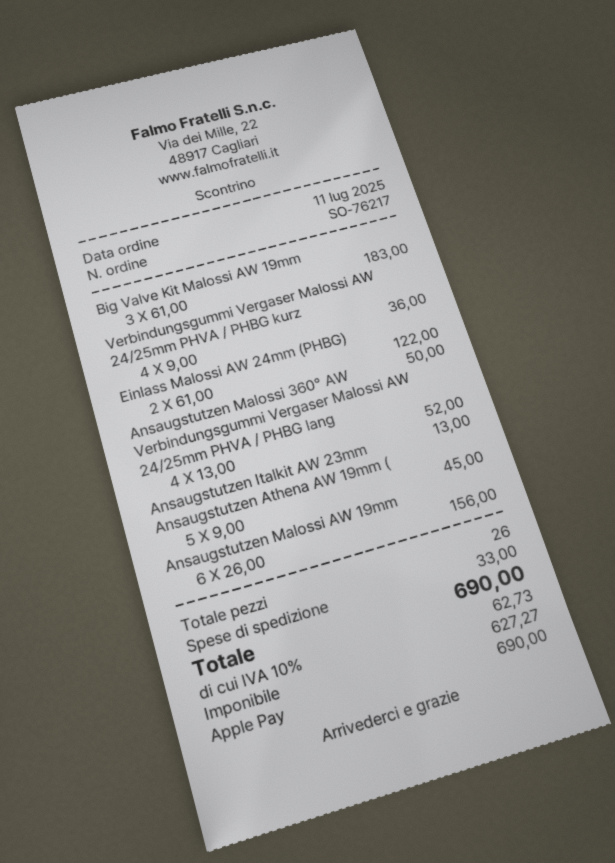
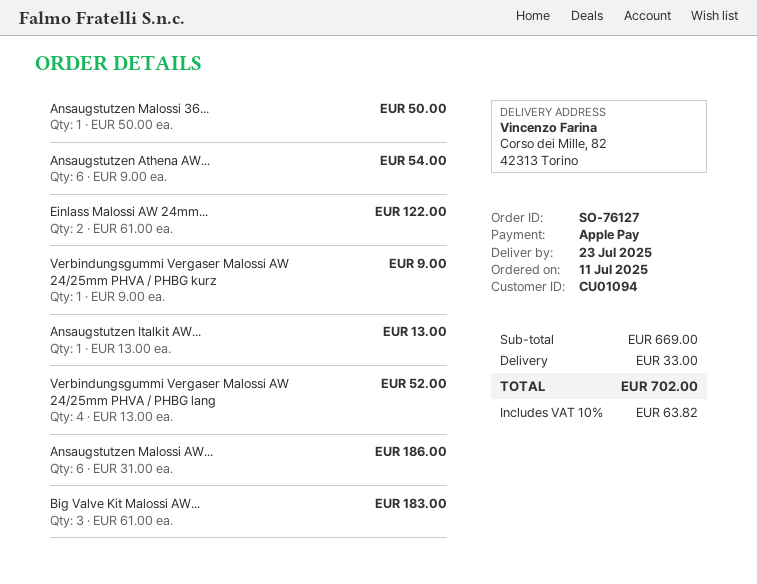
order number: SO-76217 -> SO-76127
Verbindungsgummi Vergaser Malossi AW 24/25mm PHVA / PHBG kurz: 4 x 9.00 = 36.00 -> 1 x 9.00 = 9.00
Ansaugstutzen Athena AW 19mm (: 5 x 9.00 = 45.00 -> 6 x 9.00 = 54.00
Ansaugstutzen Malossi AW 19mm: 6 x 26.00 = 156.00 -> 6 x 31.00 = 186.00
tax: 10% = 62.73 -> 10% = 63.82
total: 690.00 -> 702.00

